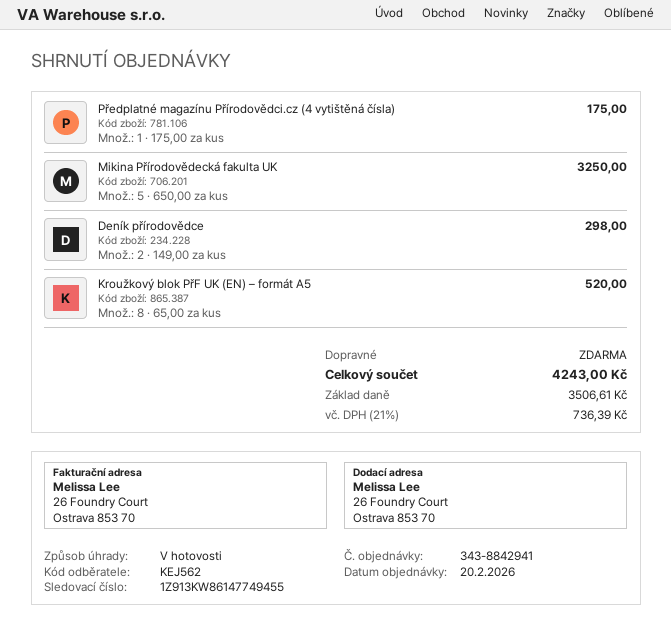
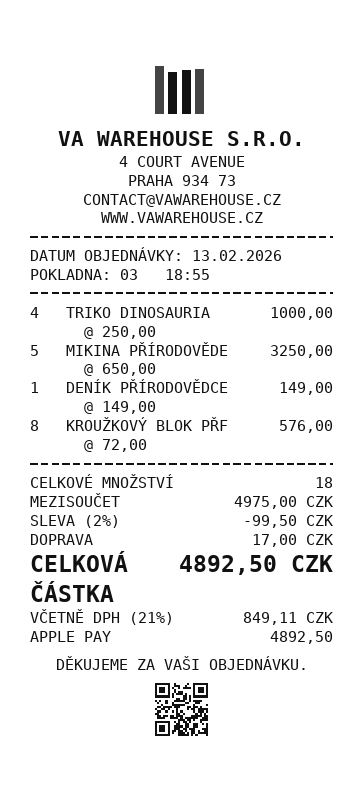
order date: 2026-02-20 -> 2026-02-13
payment method: cash -> Apple Pay
Předplatné magazínu Přírodovědci.cz (4 vytištěná čísla): 1 x 175.00 = 175.00 -> none
Deník přírodovědce: 2 x 149.00 = 298.00 -> 1 x 149.00 = 149.00
Kroužkový blok PřF UK (EN) – formát A5: 8 x 65.00 = 520.00 -> 8 x 72.00 = 576.00
TRIKO DINOSAURIA: none -> 4 x 250.00 = 1000.00
discount: none -> 2% = 99.50
shipping: 0.00 -> 17.00
tax: 21% = 736.39 -> 21% = 849.11
total: 4243.00 -> 4892.50

